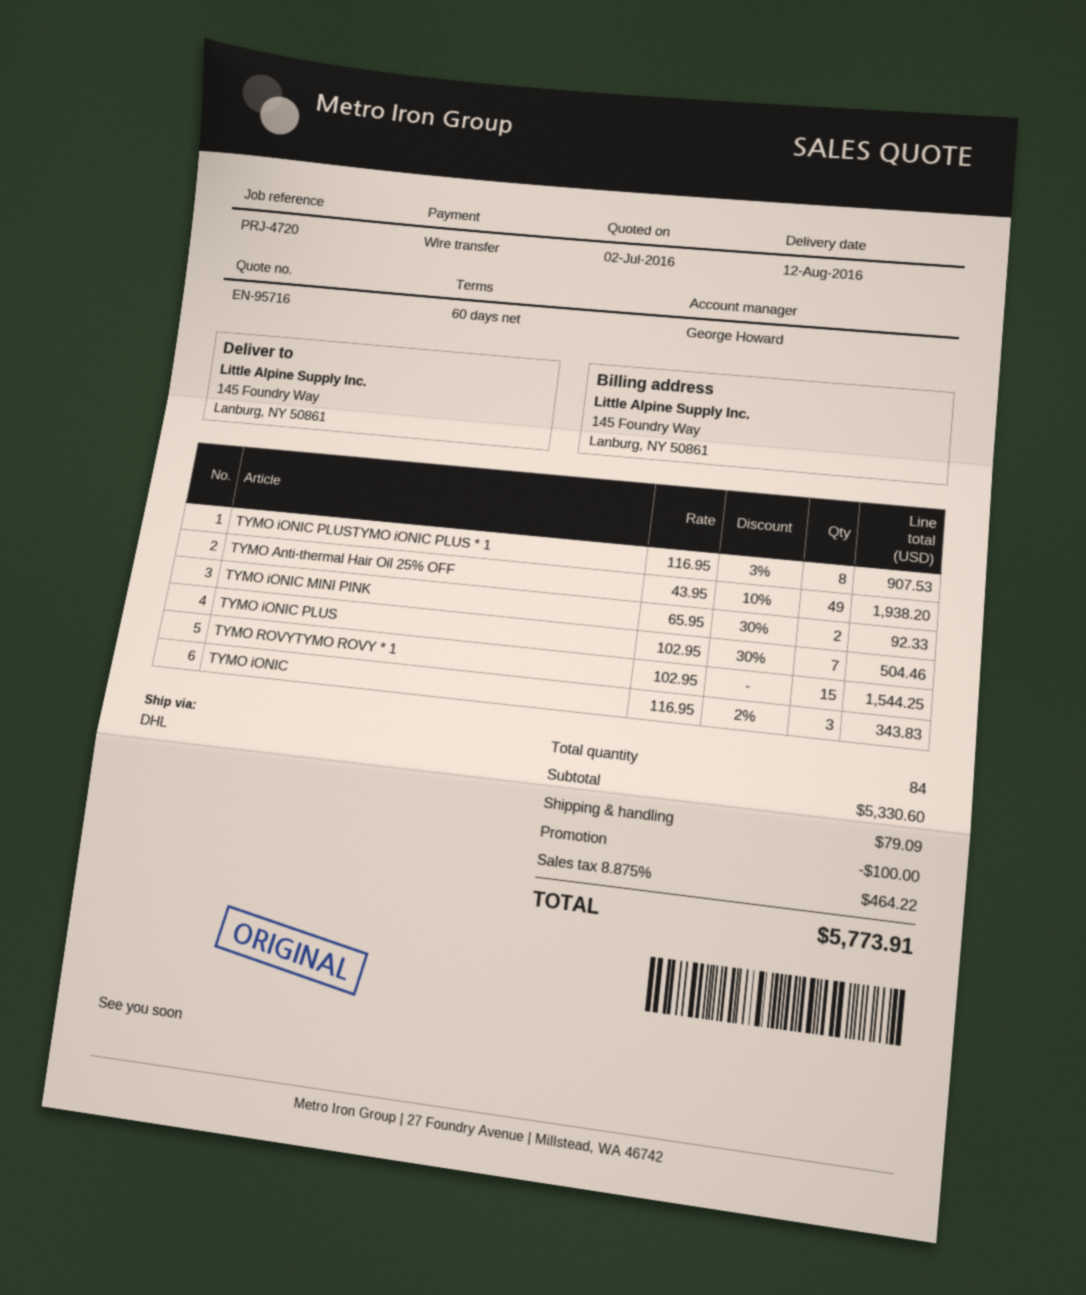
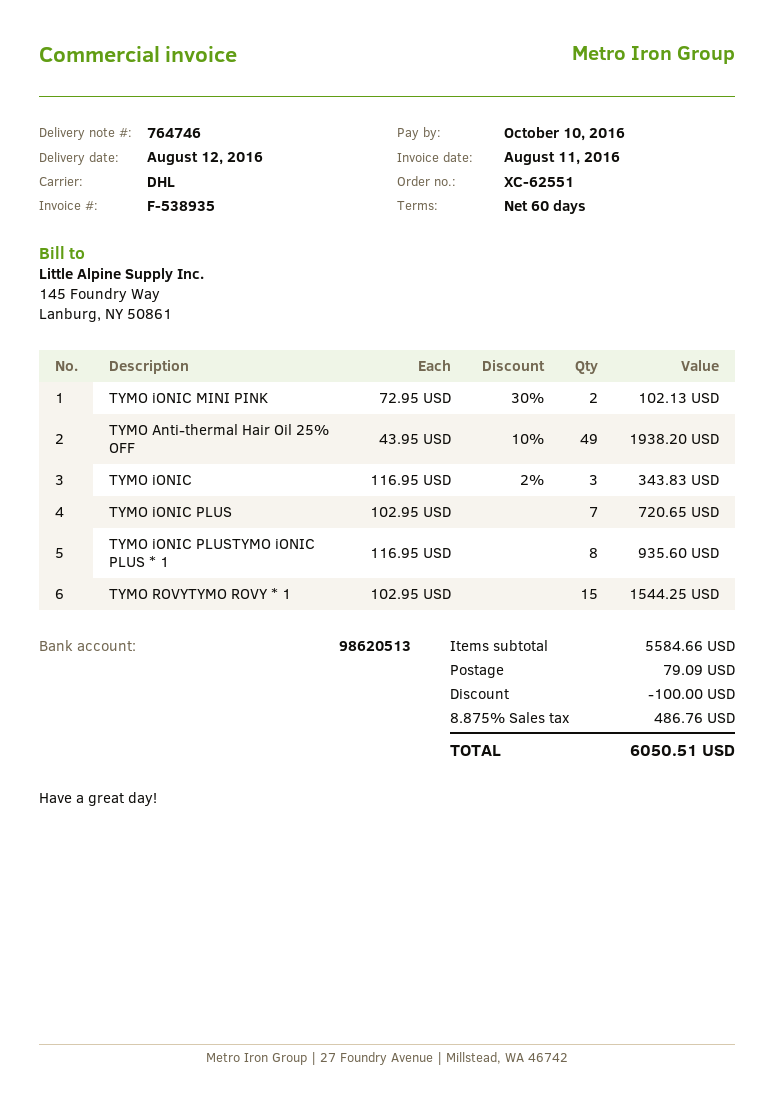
TYMO iONIC PLUSTYMO iONIC PLUS * 1: 8 x 116.95 - 3% = 907.53 -> 8 x 116.95 = 935.60
TYMO iONIC MINI PINK: 2 x 65.95 - 30% = 92.33 -> 2 x 72.95 - 30% = 102.13
TYMO iONIC PLUS: 7 x 102.95 - 30% = 504.46 -> 7 x 102.95 = 720.65
subtotal: 5330.60 -> 5584.66
tax: 8.875% = 464.22 -> 8.875% = 486.76
total: 5773.91 -> 6050.51

